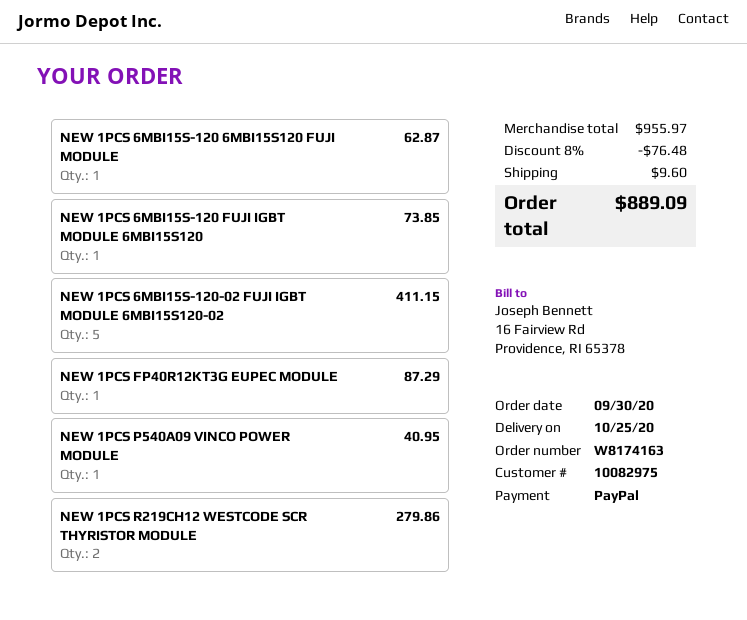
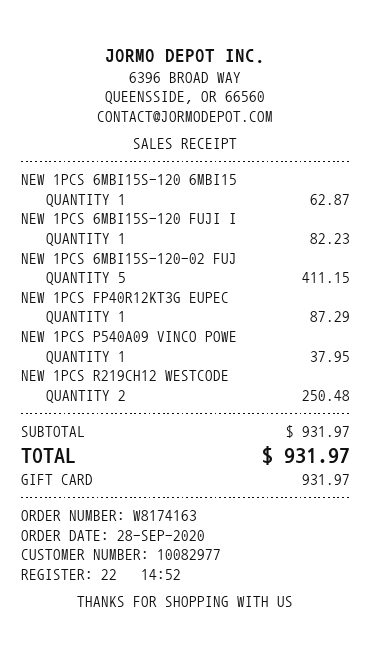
order date: 2020-09-30 -> 2020-09-28
customer number: 10082975 -> 10082977
payment method: PayPal -> gift card
NEW 1PCS 6MBI15S-120 FUJI IGBT MODULE 6MBI15S120: 1 for 73.85 -> 1 for 82.23
NEW 1PCS P540A09 VINCO POWER MODULE: 1 for 40.95 -> 1 for 37.95
NEW 1PCS R219CH12 WESTCODE SCR THYRISTOR MODULE: 2 for 279.86 -> 2 for 250.48
subtotal: 955.97 -> 931.97
discount: 8% = 76.48 -> none
shipping: 9.60 -> none
total: 889.09 -> 931.97

